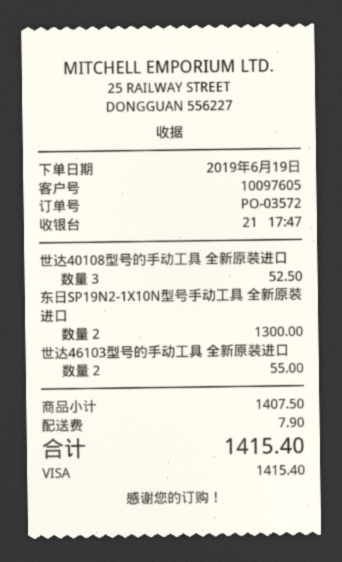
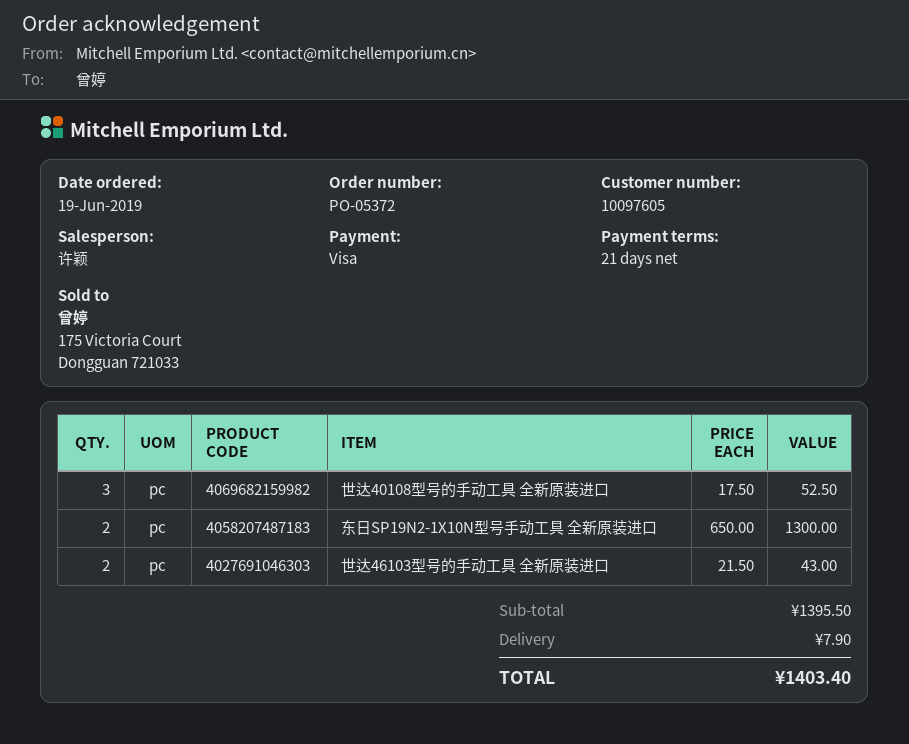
order number: PO-03572 -> PO-05372
世达46103型号的手动工具 全新原装进口: 2 for 55.00 -> 2 for 43.00
subtotal: 1407.50 -> 1395.50
total: 1415.40 -> 1403.40

